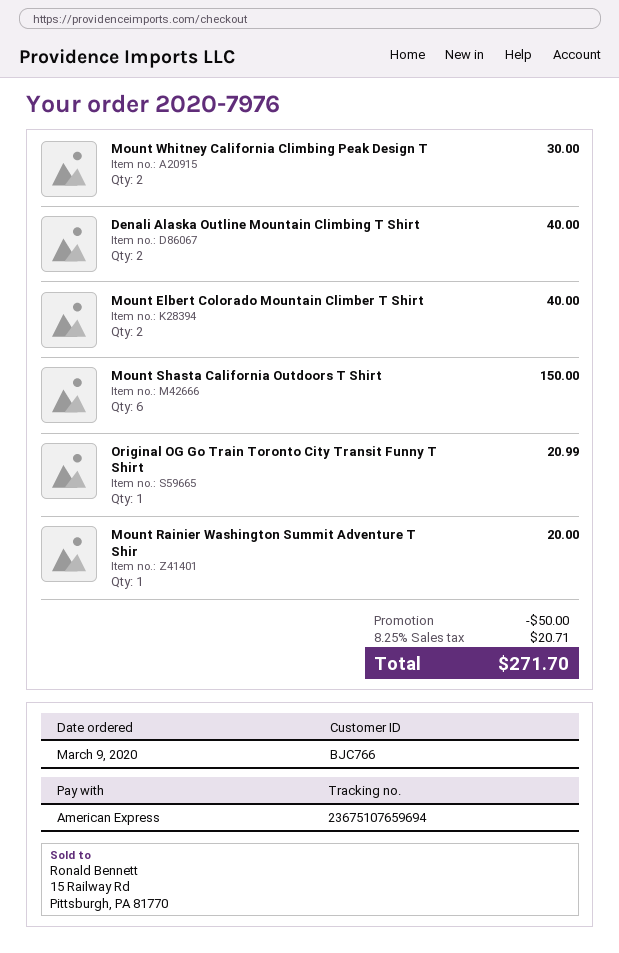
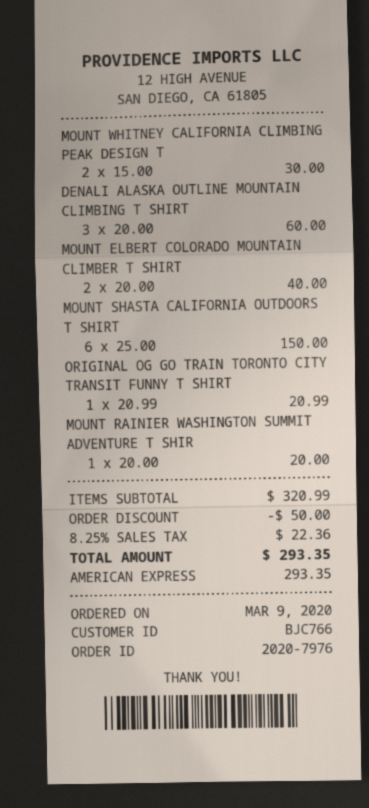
Denali Alaska Outline Mountain Climbing T Shirt: 2 for 40.00 -> 3 for 60.00
tax: 8.25% = 20.71 -> 8.25% = 22.36
total: 271.70 -> 293.35

